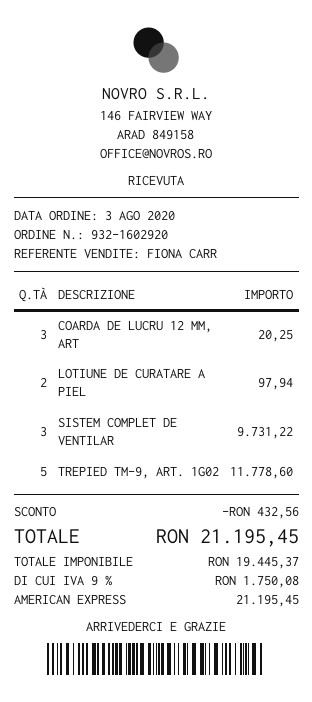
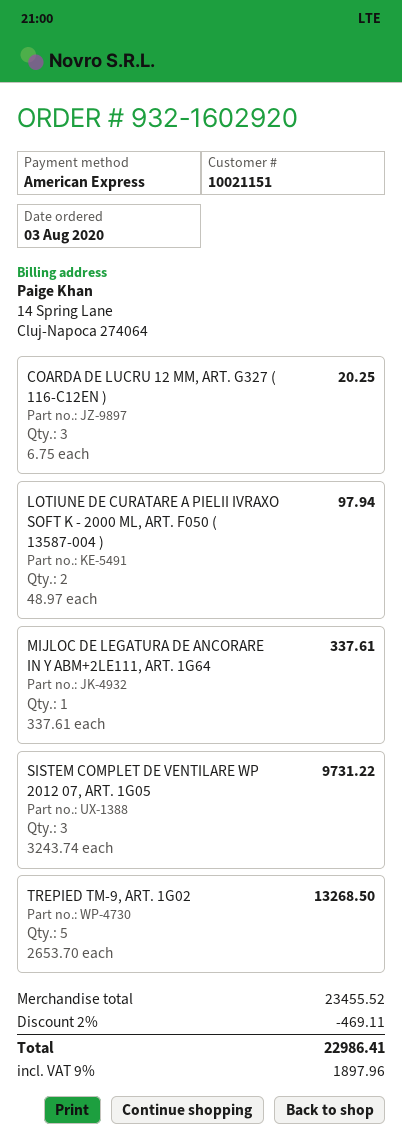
TREPIED TM-9, ART. 1G02: 5 for 11778.60 -> 5 for 13268.50
MIJLOC DE LEGATURA DE ANCORARE IN Y ABM+2LE111, ART. 1G64: none -> 1 for 337.61
discount: 432.56 -> 469.11
tax: 9% = 1750.08 -> 9% = 1897.96
total: 21195.45 -> 22986.41

